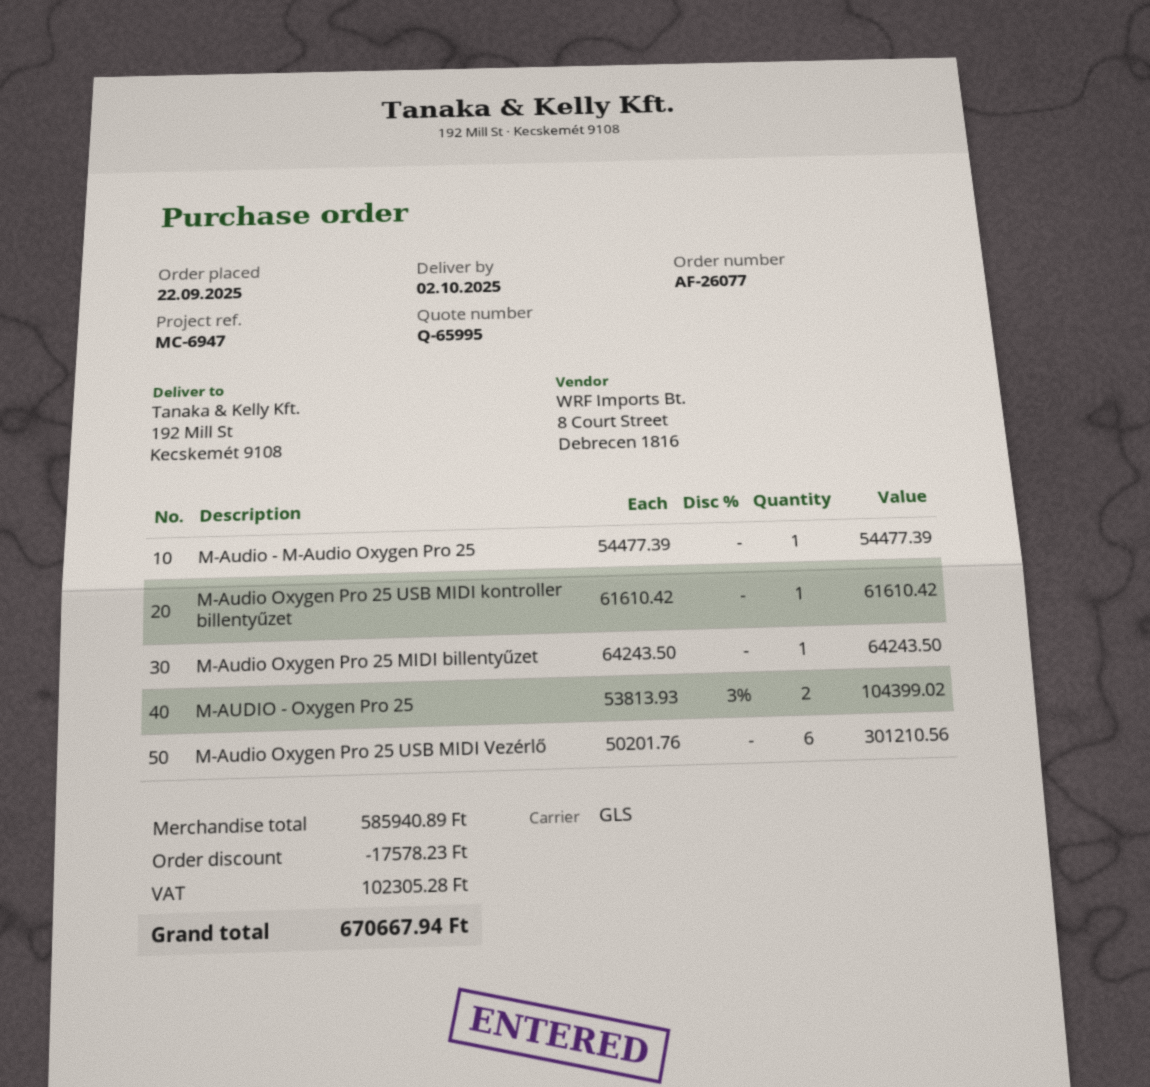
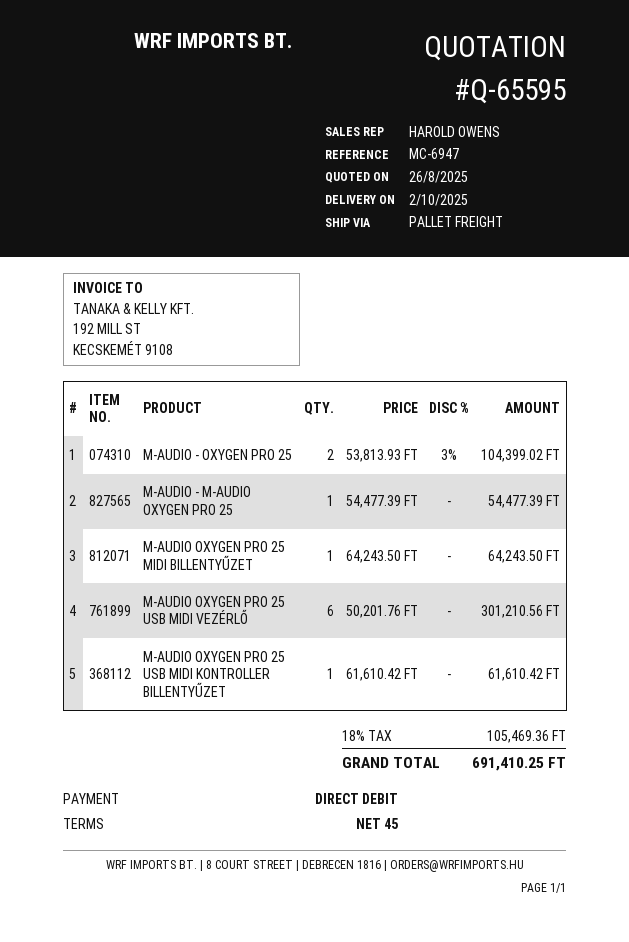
quote number: Q-65995 -> Q-65595
shipping method: GLS -> pallet freight
discount: 17578.23 -> none
tax: 102305.28 -> 105469.36
total: 670667.94 -> 691410.25

